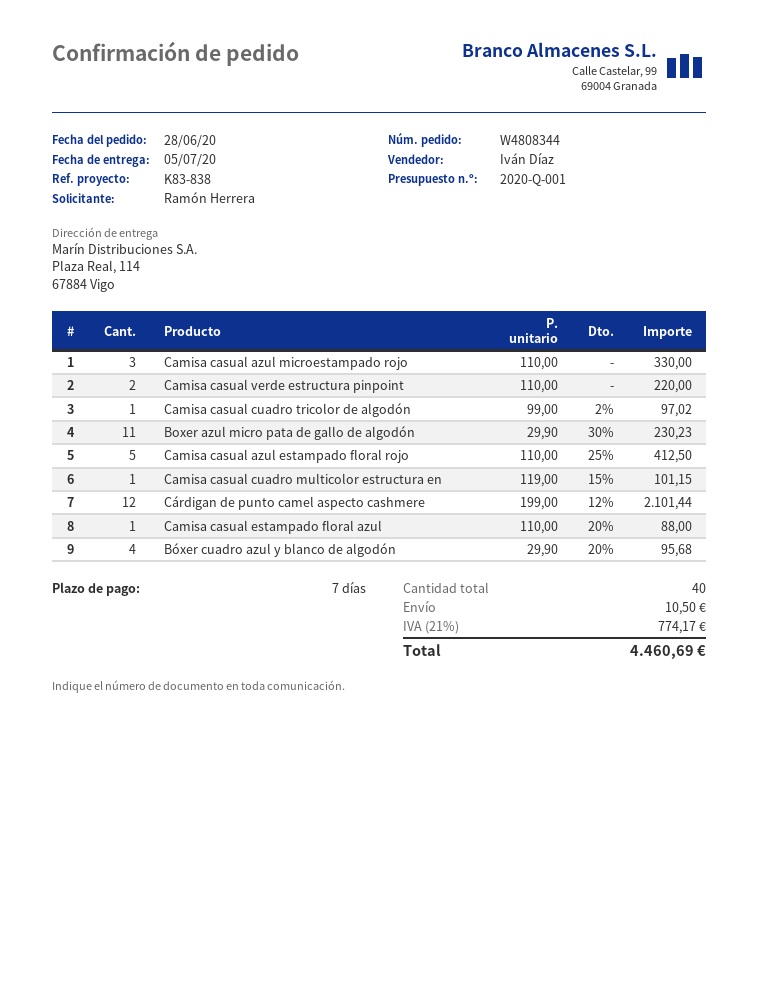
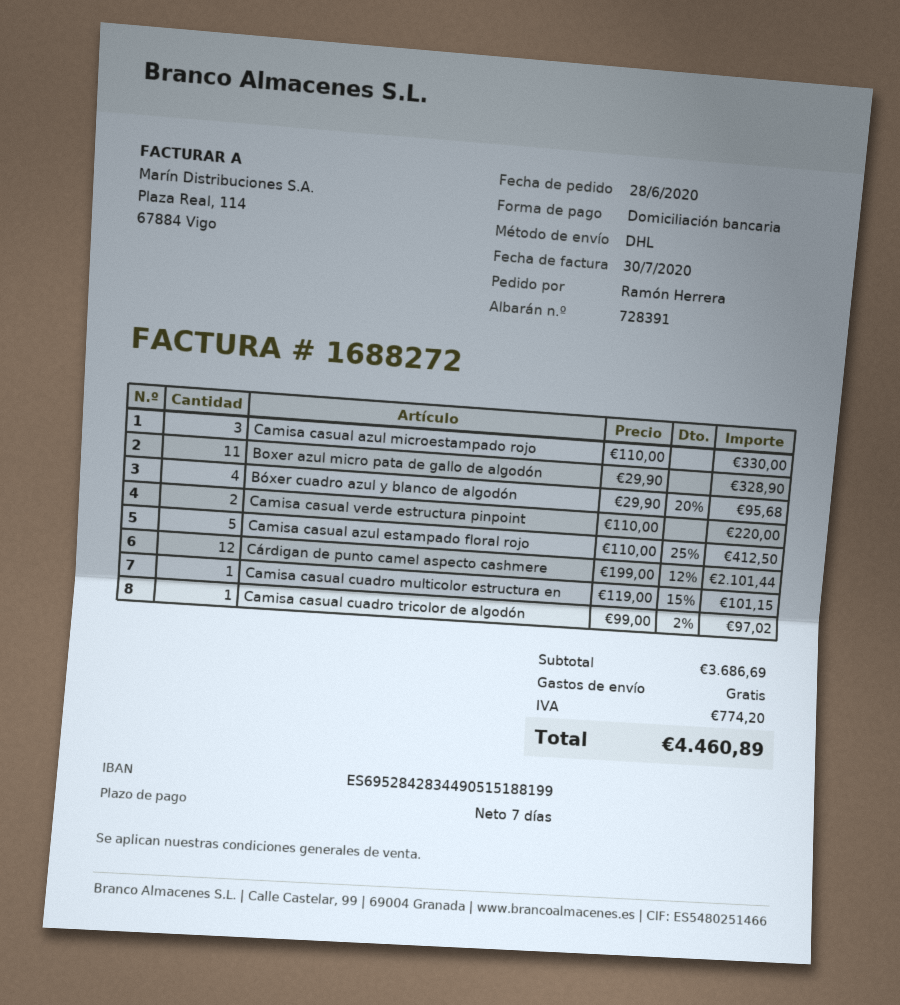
Boxer azul micro pata de gallo de algodón: 11 x 29.90 - 30% = 230.23 -> 11 x 29.90 = 328.90
Camisa casual estampado floral azul: 1 x 110.00 - 20% = 88.00 -> none
shipping: 10.50 -> 0.00
tax: 774.17 -> 774.20
total: 4460.69 -> 4460.89

